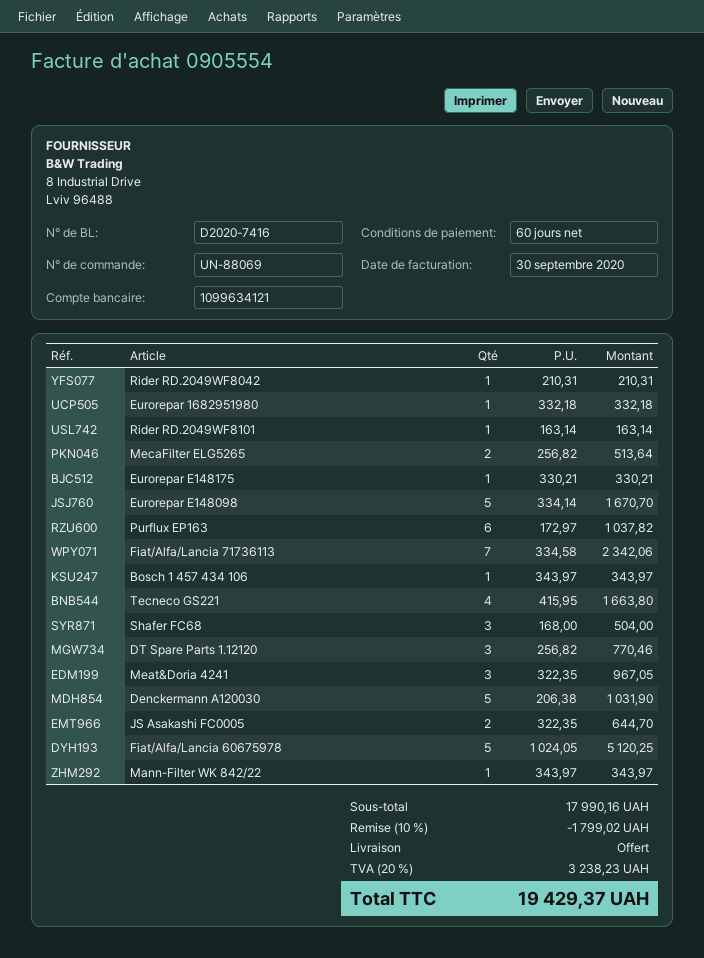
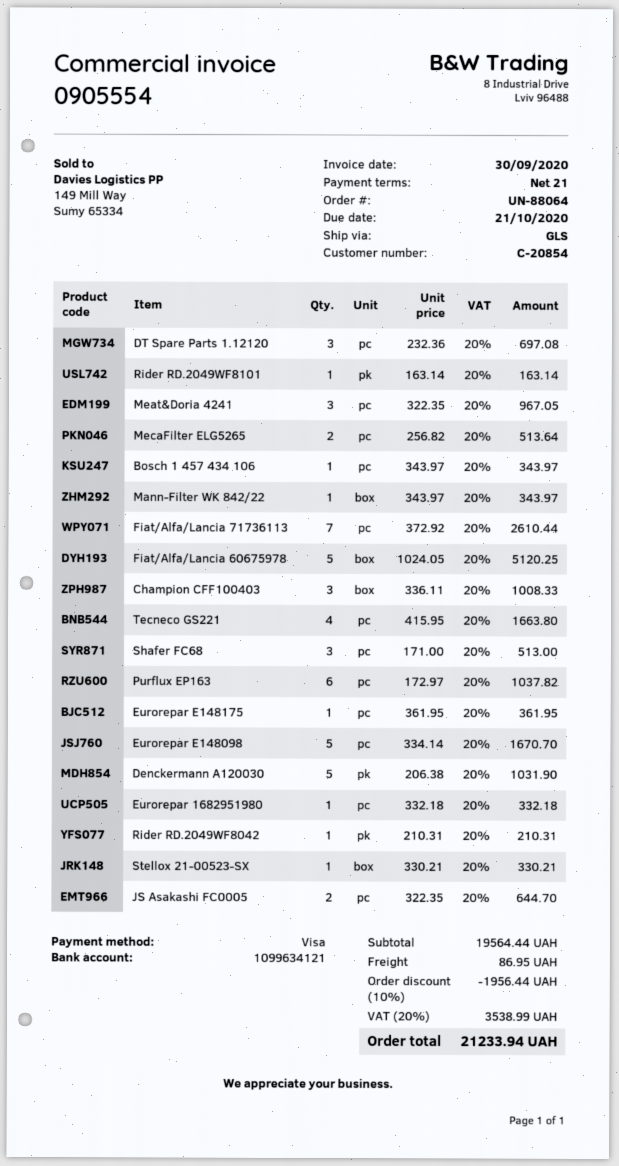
order number: UN-88069 -> UN-88064
payment terms: 60 days -> 21 days
Eurorepar E148175: 1 x 330.21 = 330.21 -> 1 x 361.95 = 361.95
Fiat/Alfa/Lancia 71736113: 7 x 334.58 = 2342.06 -> 7 x 372.92 = 2610.44
Shafer FC68: 3 x 168.00 = 504.00 -> 3 x 171.00 = 513.00
DT Spare Parts 1.12120: 3 x 256.82 = 770.46 -> 3 x 232.36 = 697.08
Champion CFF100403: none -> 3 x 336.11 = 1008.33
Stellox 21-00523-SX: none -> 1 x 330.21 = 330.21
subtotal: 17990.16 -> 19564.44
discount: 10% = 1799.02 -> 10% = 1956.44
shipping: 0.00 -> 86.95
tax: 20% = 3238.23 -> 20% = 3538.99
total: 19429.37 -> 21233.94

